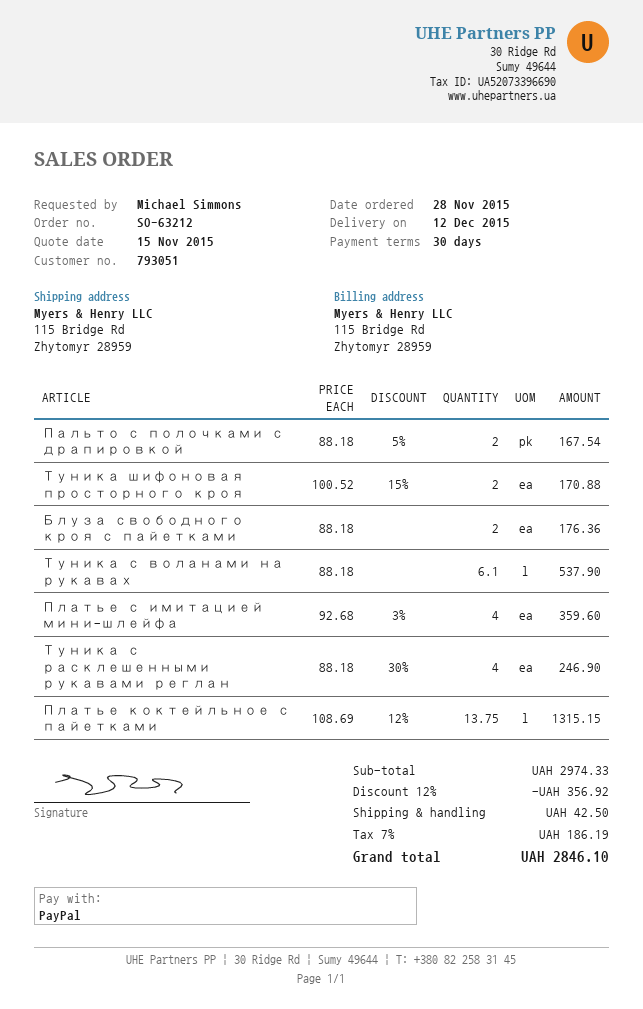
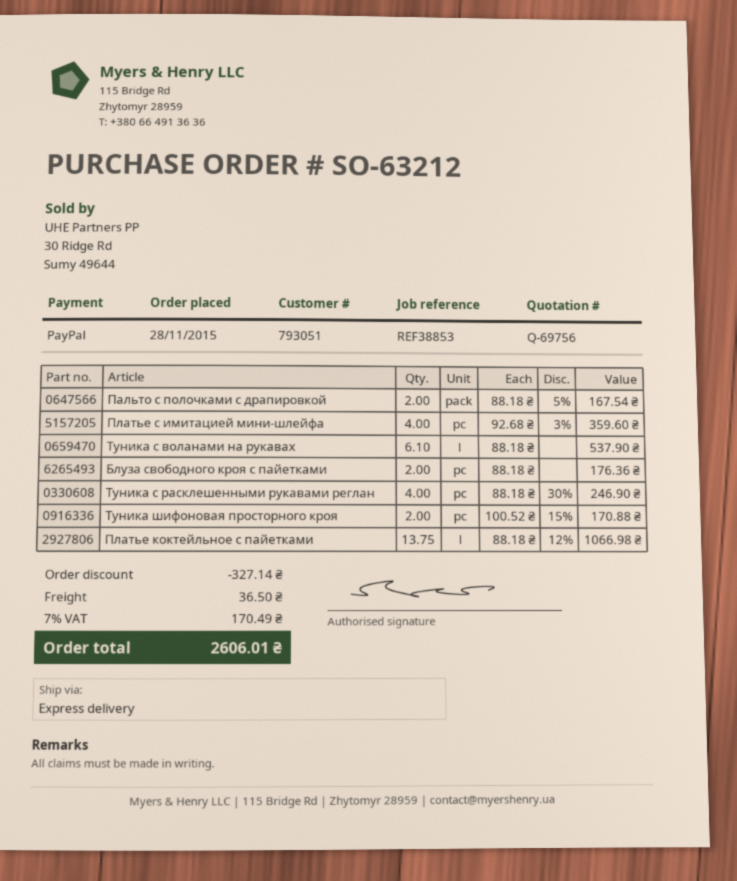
Платье коктейльное с пайетками: 13.75 x 108.69 - 12% = 1315.15 -> 13.75 x 88.18 - 12% = 1066.98
discount: 356.92 -> 327.14
shipping: 42.50 -> 36.50
tax: 7% = 186.19 -> 7% = 170.49
total: 2846.10 -> 2606.01

